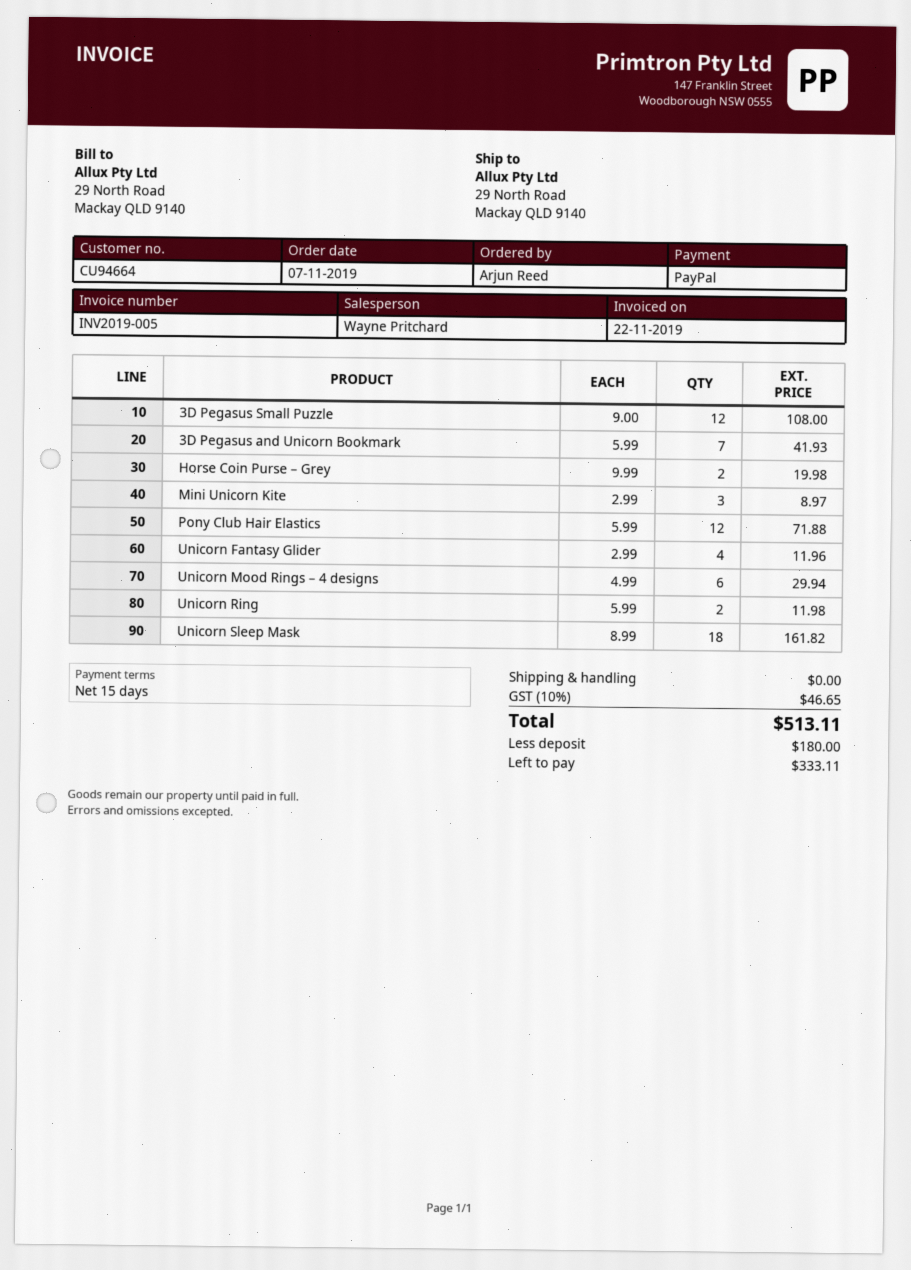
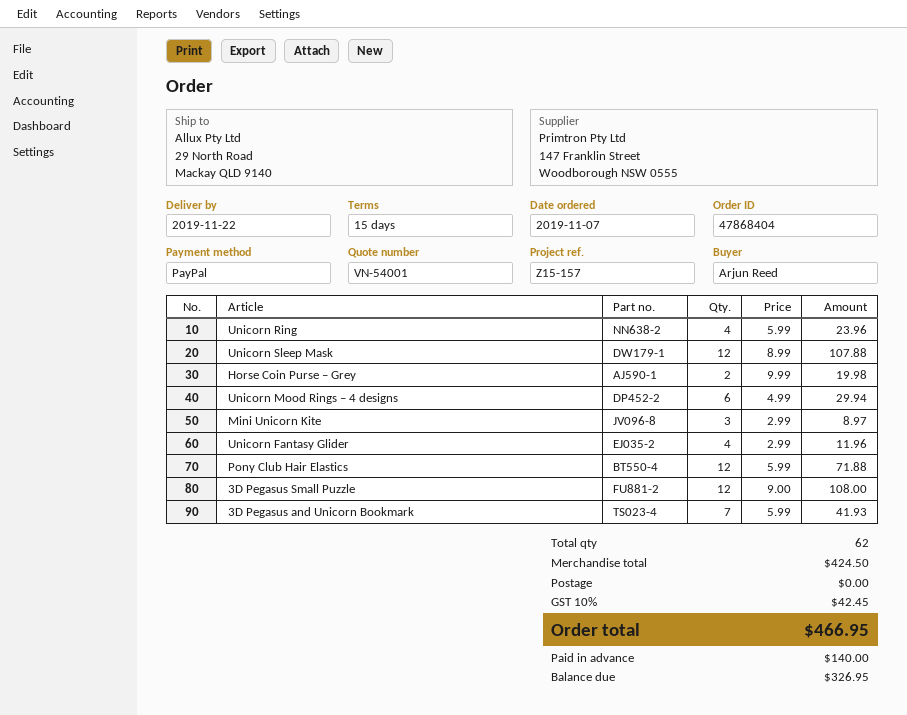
Unicorn Ring: 2 x 5.99 = 11.98 -> 4 x 5.99 = 23.96
Unicorn Sleep Mask: 18 x 8.99 = 161.82 -> 12 x 8.99 = 107.88
tax: 10% = 46.65 -> 10% = 42.45
total: 513.11 -> 466.95
deposit: 180.00 -> 140.00
balance: 333.11 -> 326.95

